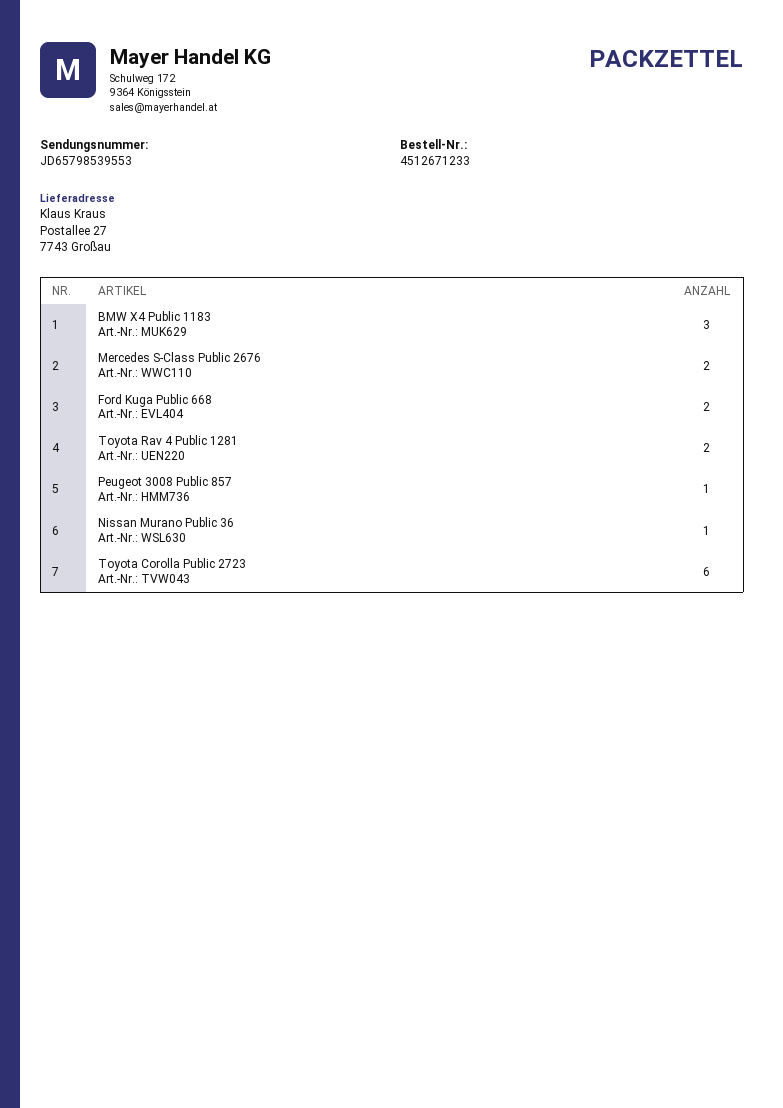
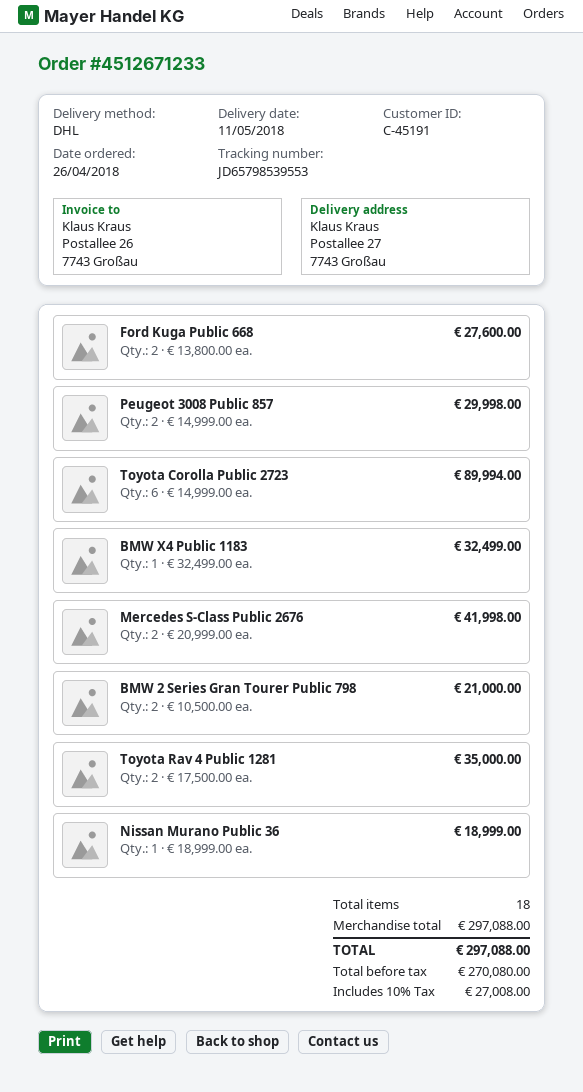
BMW X4 Public 1183: 3 -> 1
Peugeot 3008 Public 857: 1 -> 2
BMW 2 Series Gran Tourer Public 798: none -> 2

